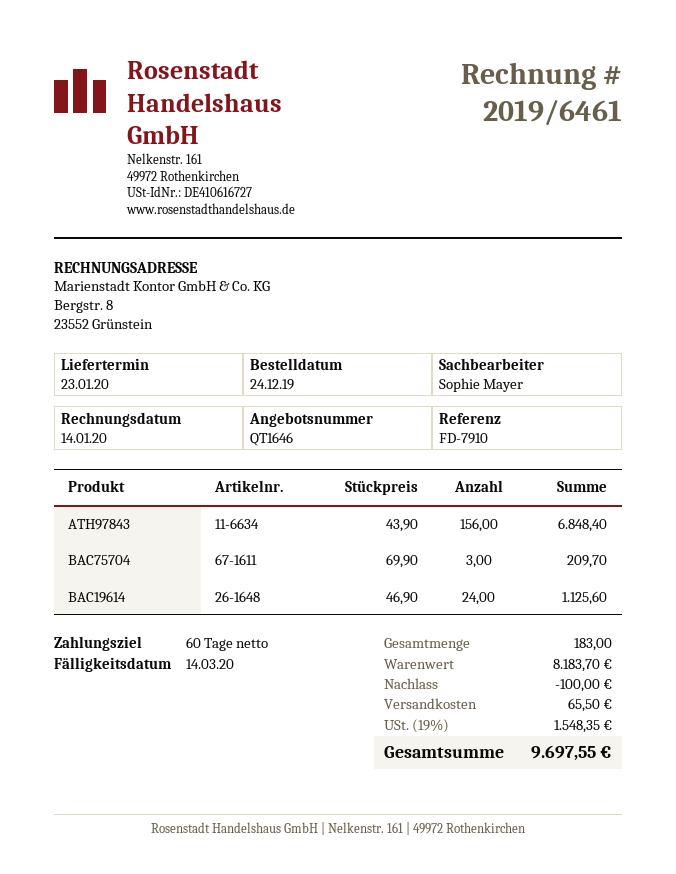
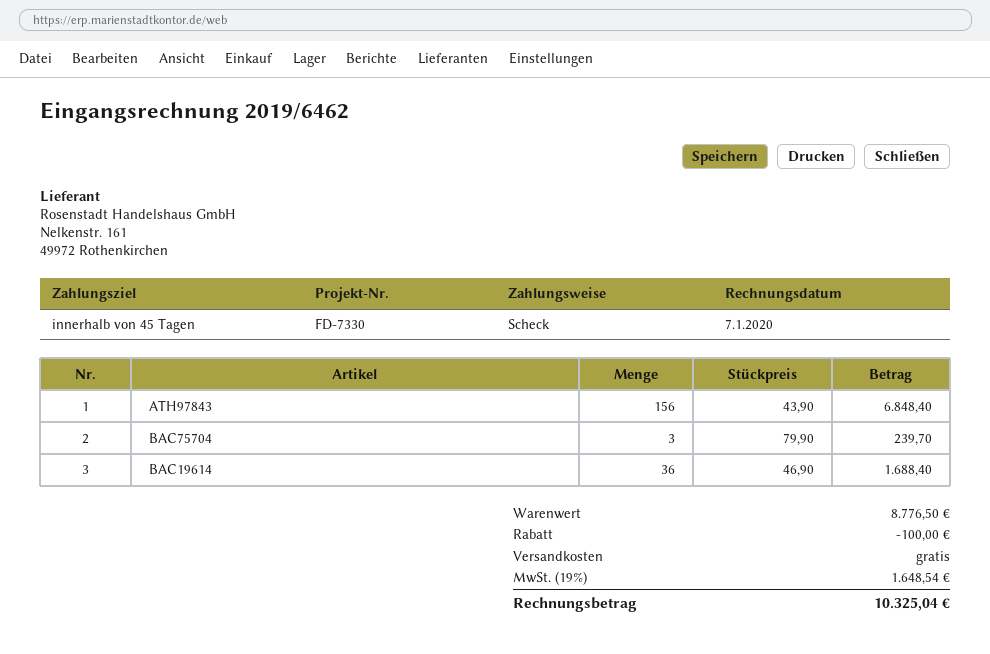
invoice number: 2019/6461 -> 2019/6462
invoice date: 2020-01-14 -> 2020-01-07
payment terms: 60 days -> 45 days
reference: FD-7910 -> FD-7330
BAC75704: 3 x 69.90 = 209.70 -> 3 x 79.90 = 239.70
BAC19614: 24 x 46.90 = 1125.60 -> 36 x 46.90 = 1688.40
subtotal: 8183.70 -> 8776.50
shipping: 65.50 -> 0.00
tax: 19% = 1548.35 -> 19% = 1648.54
total: 9697.55 -> 10325.04

